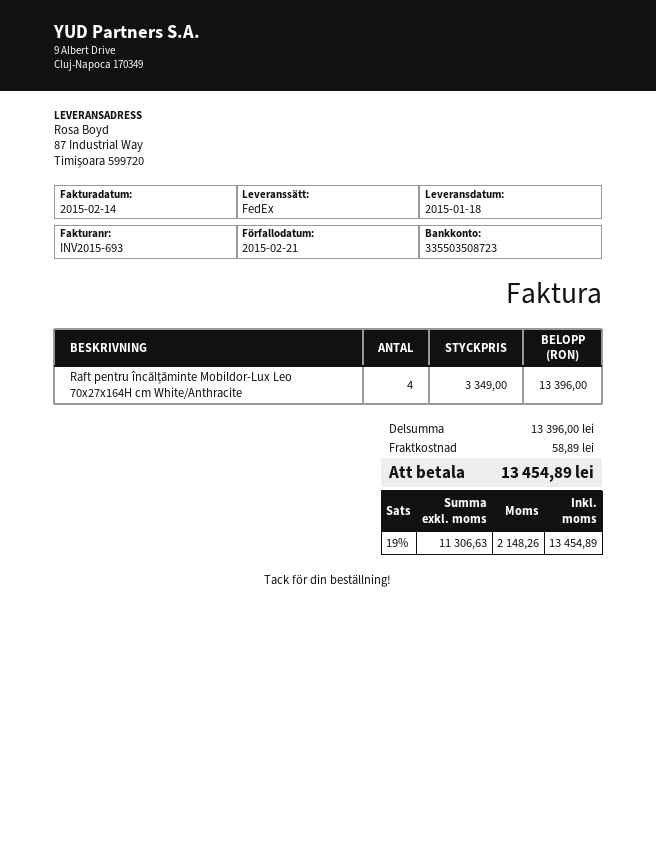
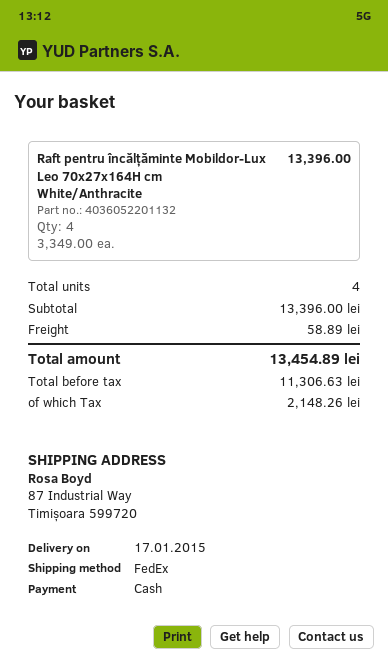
delivery date: 2015-01-18 -> 2015-01-17

